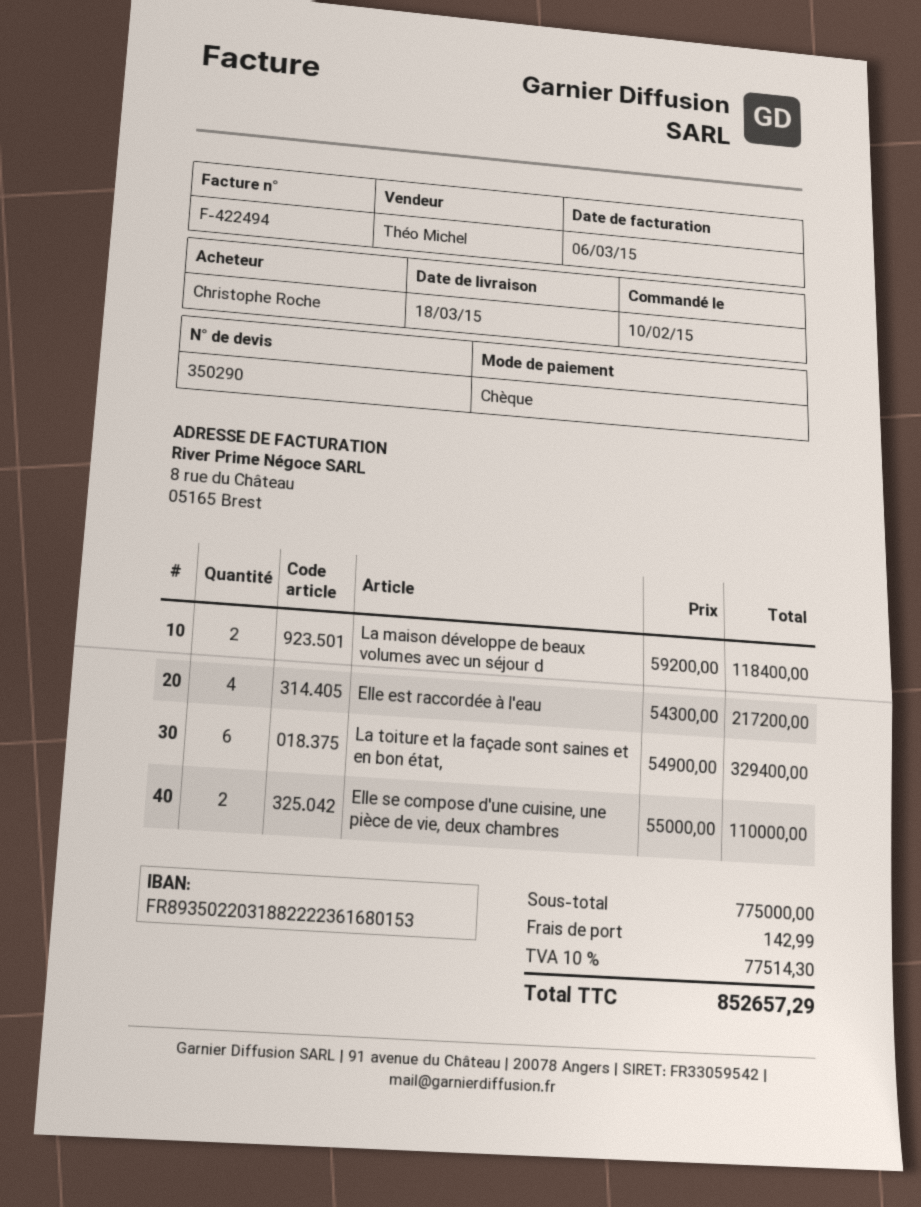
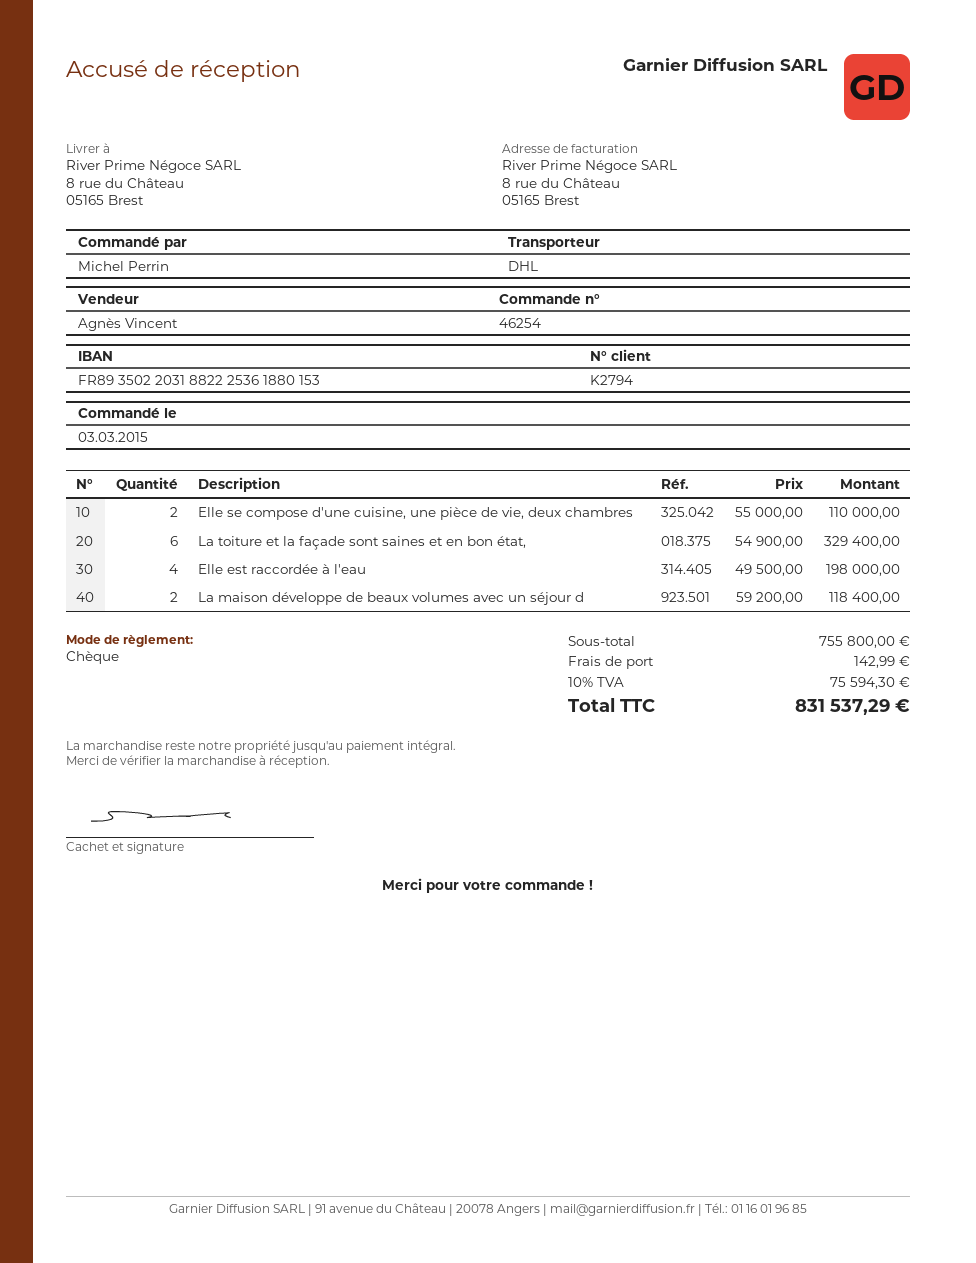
order date: 2015-02-10 -> 2015-03-03
ordered by: Christophe Roche -> Michel Perrin
sales rep: Théo Michel -> Agnès Vincent
bank account: FR8935022031882222361680153 -> FR8935022031882225361880153
Elle est raccordée à l'eau: 4 x 54300.00 = 217200.00 -> 4 x 49500.00 = 198000.00
subtotal: 775000.00 -> 755800.00
tax: 10% = 77514.30 -> 10% = 75594.30
total: 852657.29 -> 831537.29

